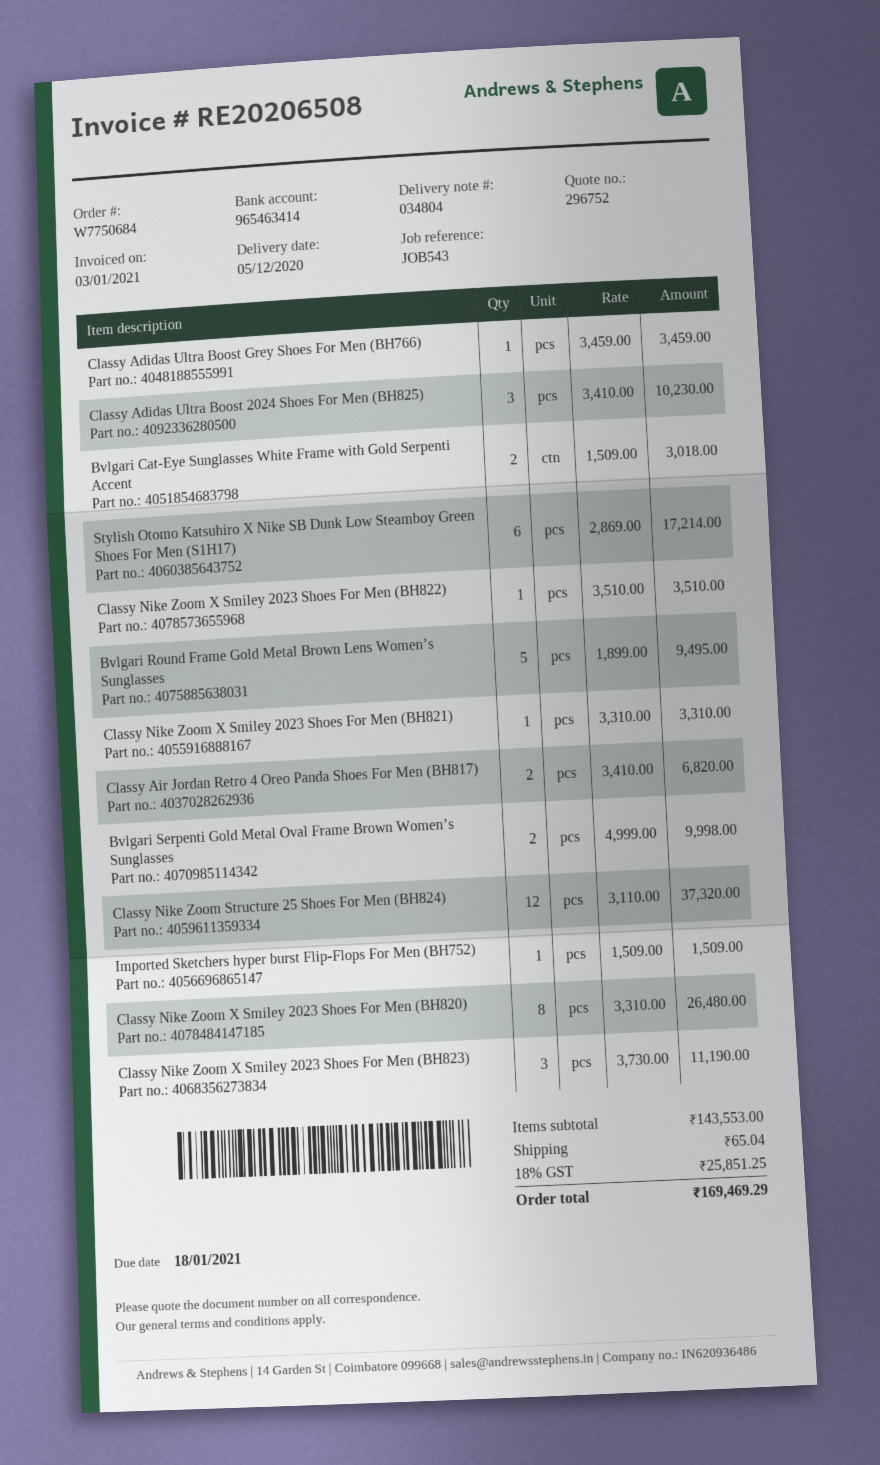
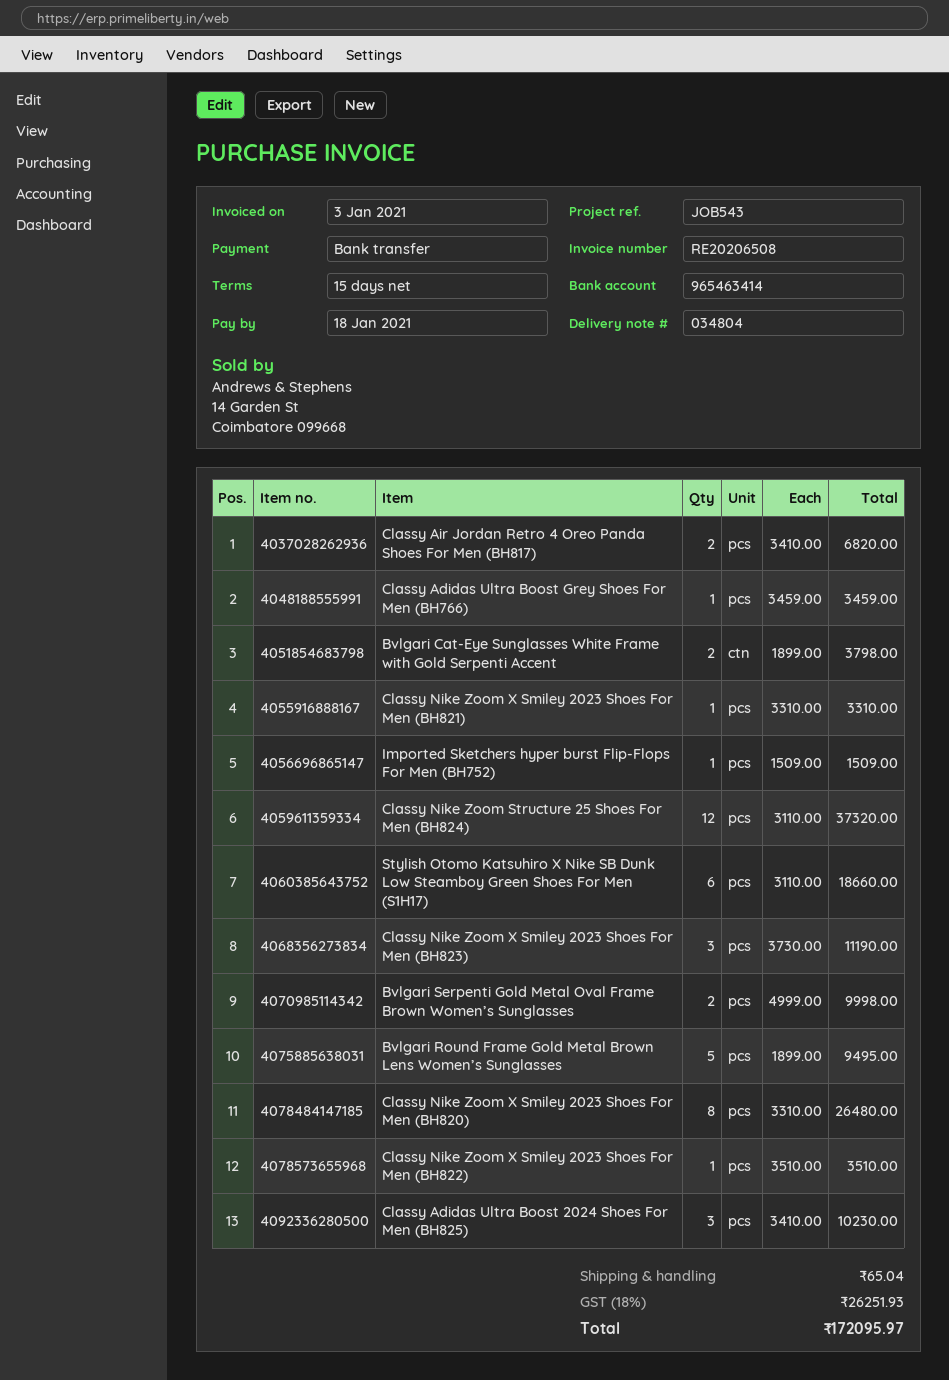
Bvlgari Cat-Eye Sunglasses White Frame with Gold Serpenti Accent: 2 x 1509.00 = 3018.00 -> 2 x 1899.00 = 3798.00
Stylish Otomo Katsuhiro X Nike SB Dunk Low Steamboy Green Shoes For Men (S1H17): 6 x 2869.00 = 17214.00 -> 6 x 3110.00 = 18660.00
tax: 18% = 25851.25 -> 18% = 26251.93
total: 169469.29 -> 172095.97

